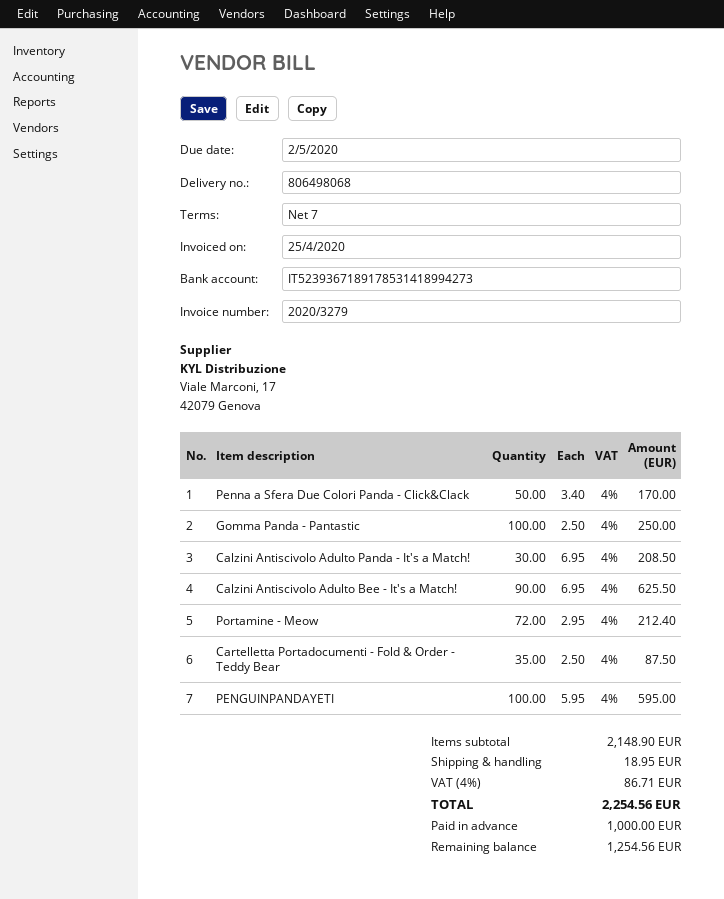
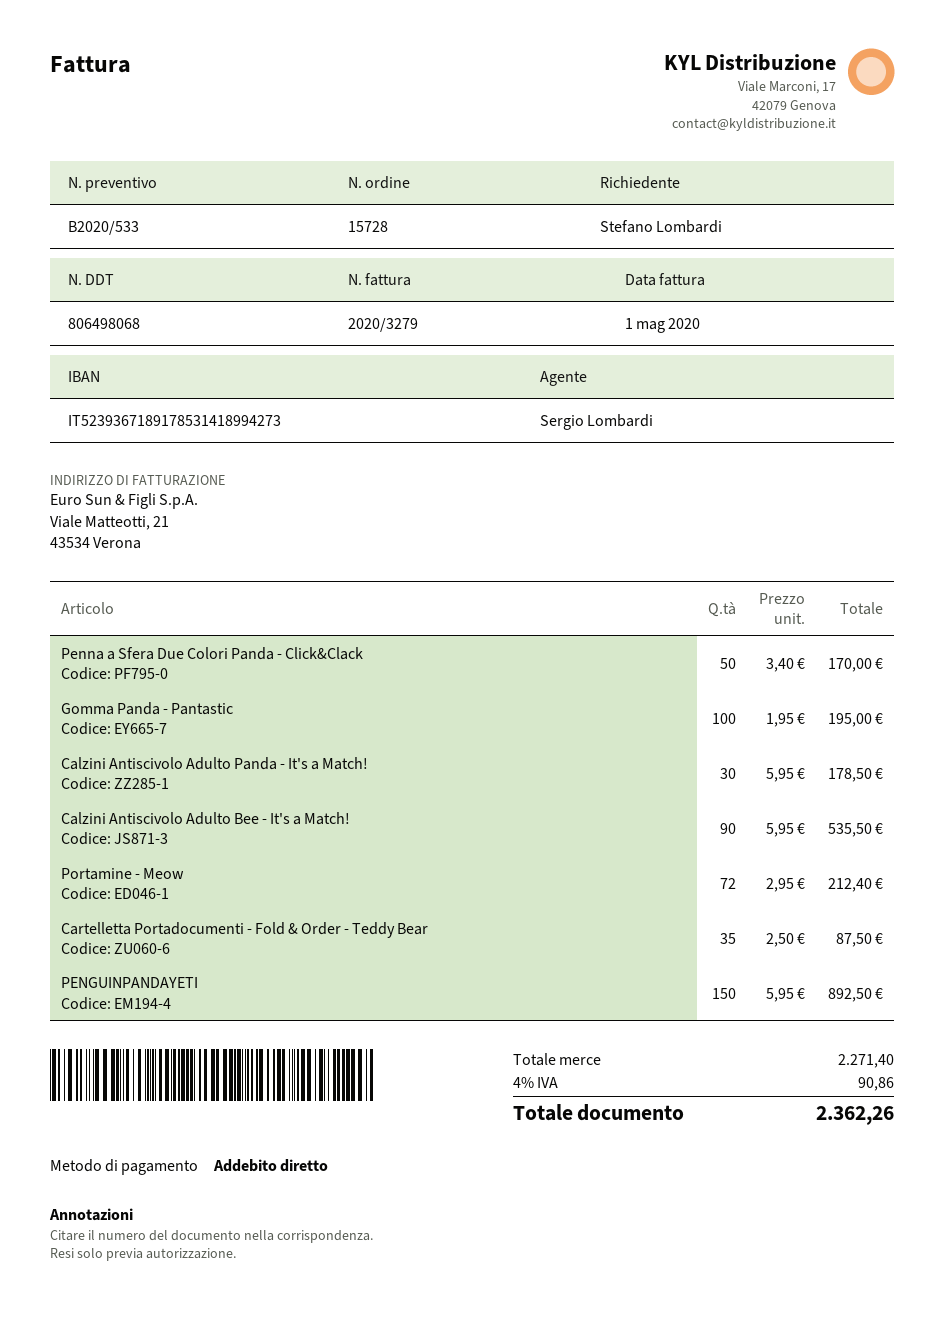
invoice date: 2020-04-25 -> 2020-05-01
Gomma Panda - Pantastic: 100 x 2.50 = 250.00 -> 100 x 1.95 = 195.00
Calzini Antiscivolo Adulto Panda - It's a Match!: 30 x 6.95 = 208.50 -> 30 x 5.95 = 178.50
Calzini Antiscivolo Adulto Bee - It's a Match!: 90 x 6.95 = 625.50 -> 90 x 5.95 = 535.50
PENGUINPANDAYETI: 100 x 5.95 = 595.00 -> 150 x 5.95 = 892.50
subtotal: 2148.90 -> 2271.40
shipping: 18.95 -> none
tax: 4% = 86.71 -> 4% = 90.86
total: 2254.56 -> 2362.26

